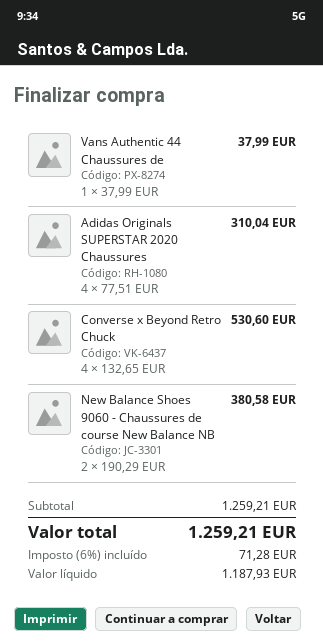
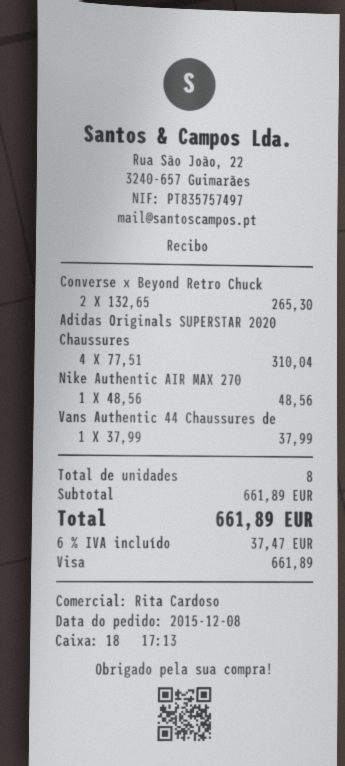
Converse x Beyond Retro Chuck: 4 x 132.65 = 530.60 -> 2 x 132.65 = 265.30
New Balance Shoes 9060 - Chaussures de course New Balance NB: 2 x 190.29 = 380.58 -> none
Nike Authentic AIR MAX 270: none -> 1 x 48.56 = 48.56
subtotal: 1259.21 -> 661.89
tax: 6% = 71.28 -> 6% = 37.47
total: 1259.21 -> 661.89

